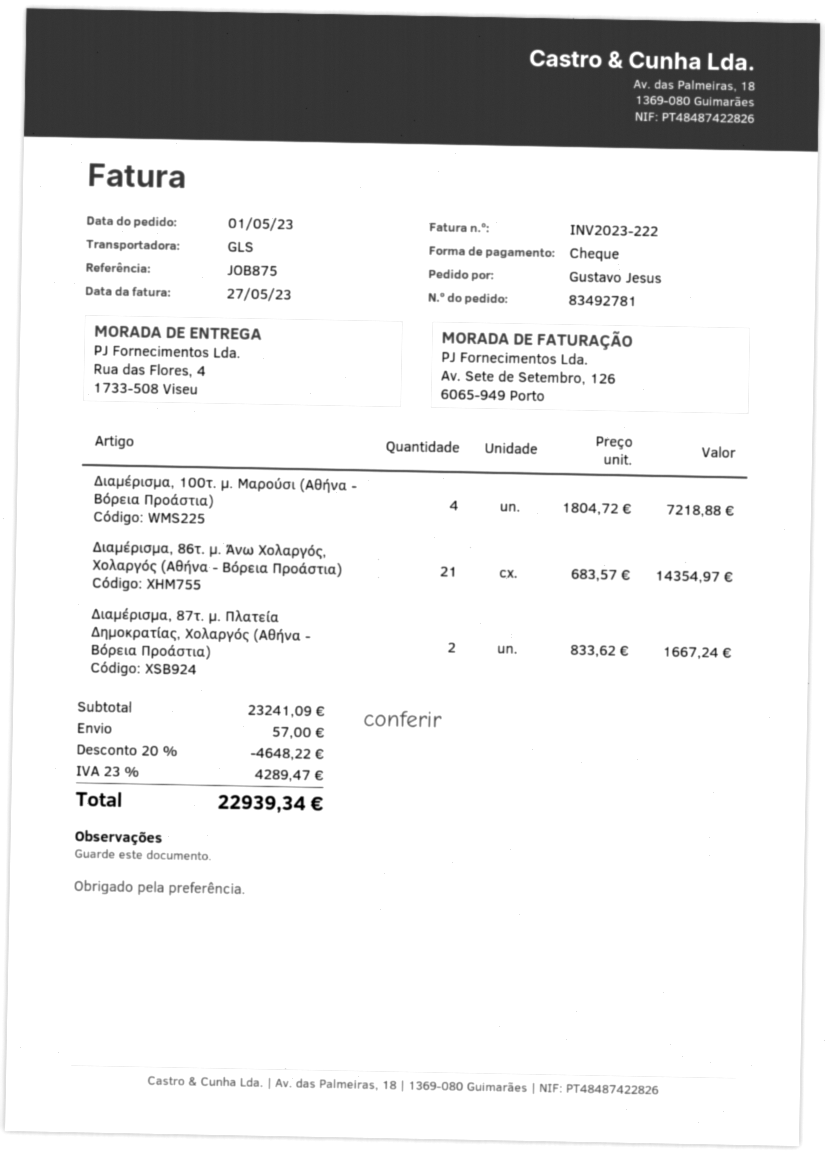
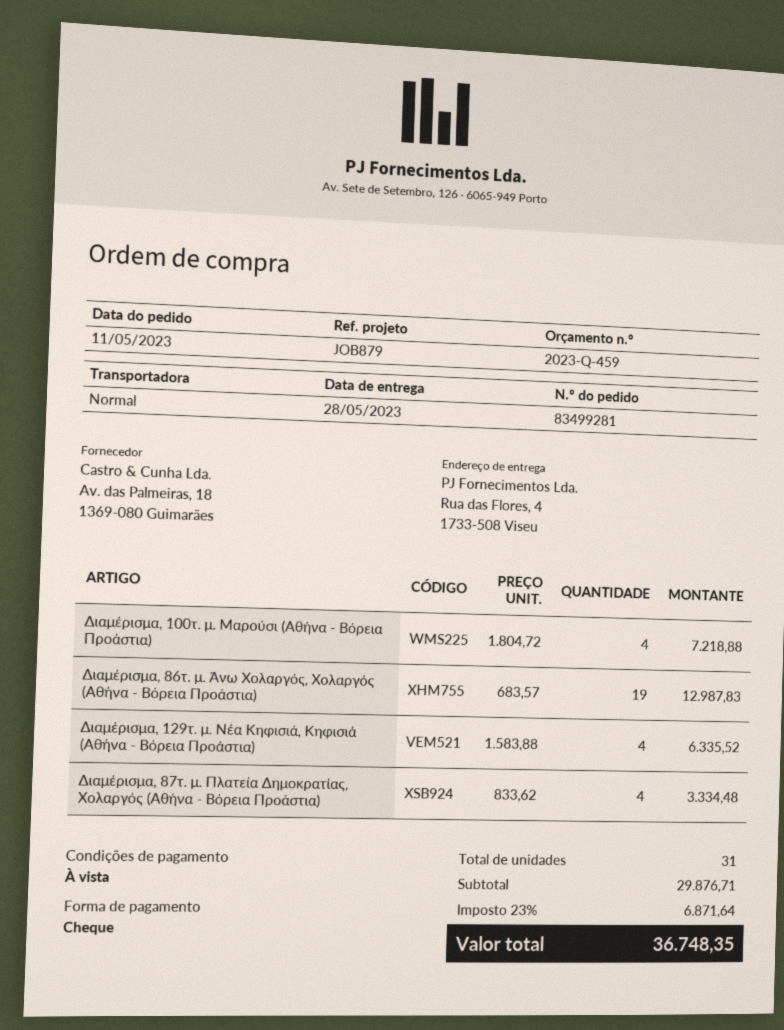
order number: 83492781 -> 83499281
order date: 2023-05-01 -> 2023-05-11
reference: JOB875 -> JOB879
shipping method: GLS -> standard
Διαμέρισμα, 86τ. μ. Άνω Χολαργός, Χολαργός (Αθήνα - Βόρεια Προάστια): 21 x 683.57 = 14354.97 -> 19 x 683.57 = 12987.83
Διαμέρισμα, 87τ. μ. Πλατεία Δημοκρατίας, Χολαργός (Αθήνα - Βόρεια Προάστια): 2 x 833.62 = 1667.24 -> 4 x 833.62 = 3334.48
Διαμέρισμα, 129τ. μ. Νέα Κηφισιά, Κηφισιά (Αθήνα - Βόρεια Προάστια): none -> 4 x 1583.88 = 6335.52
subtotal: 23241.09 -> 29876.71
discount: 20% = 4648.22 -> none
shipping: 57.00 -> none
tax: 23% = 4289.47 -> 23% = 6871.64
total: 22939.34 -> 36748.35

